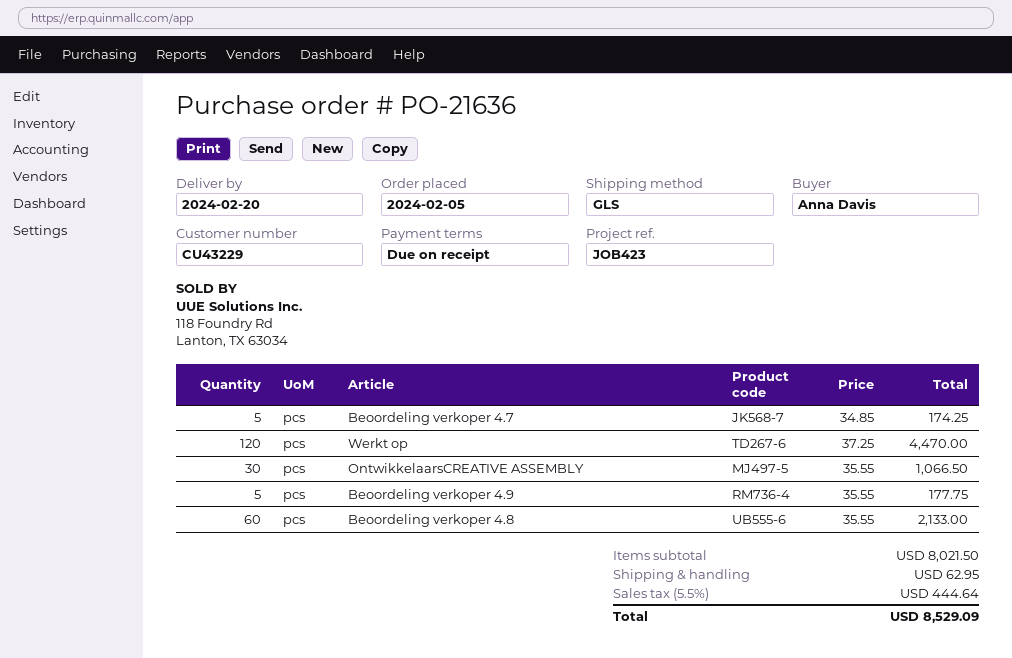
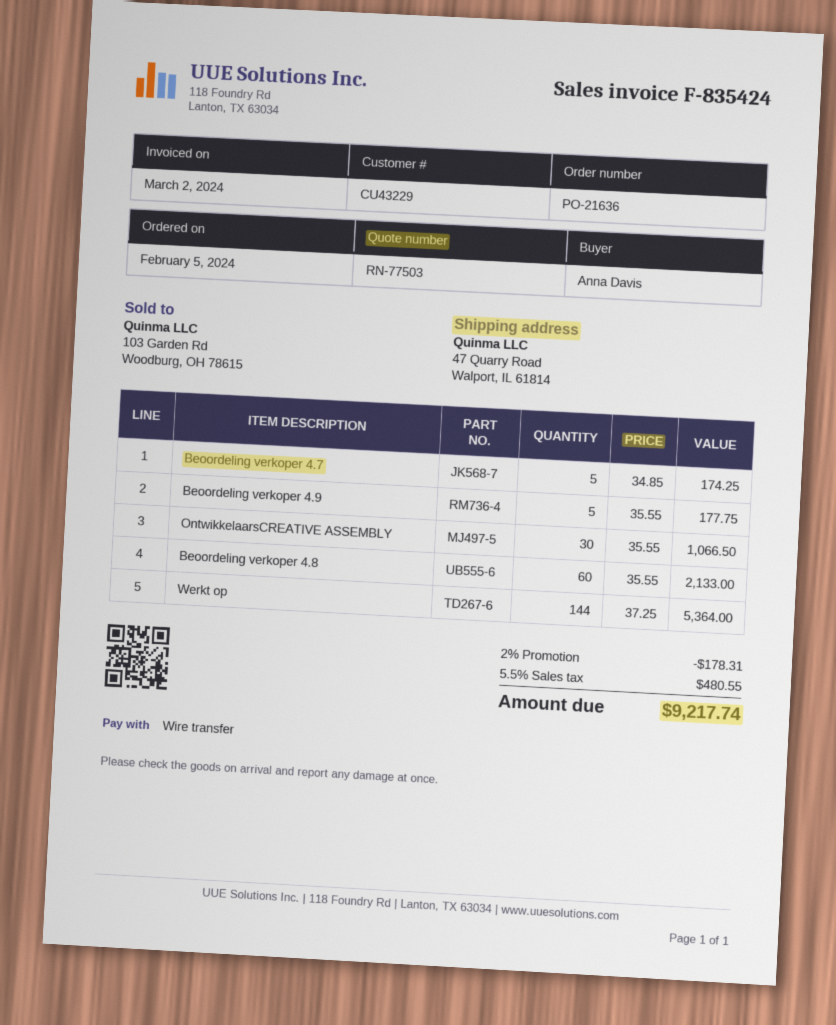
Werkt op: 120 x 37.25 = 4470.00 -> 144 x 37.25 = 5364.00
discount: none -> 2% = 178.31
shipping: 62.95 -> none
tax: 5.5% = 444.64 -> 5.5% = 480.55
total: 8529.09 -> 9217.74

